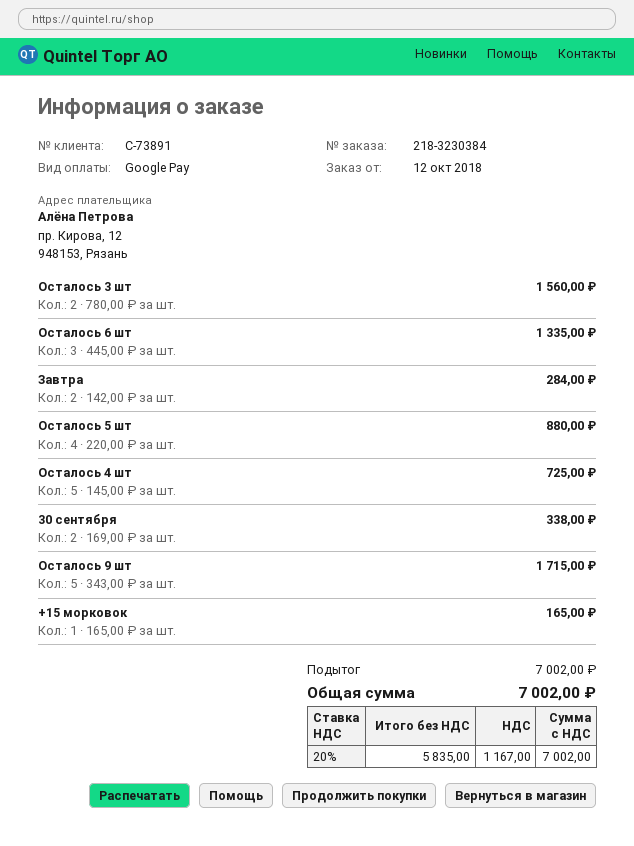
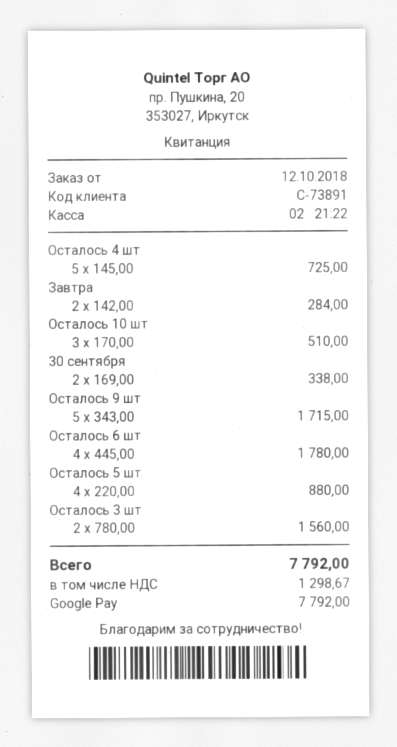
Осталось 6 шт: 3 x 445.00 = 1335.00 -> 4 x 445.00 = 1780.00
+15 морковок: 1 x 165.00 = 165.00 -> none
Осталось 10 шт: none -> 3 x 170.00 = 510.00
tax: 1167.00 -> 1298.67
total: 7002.00 -> 7792.00

